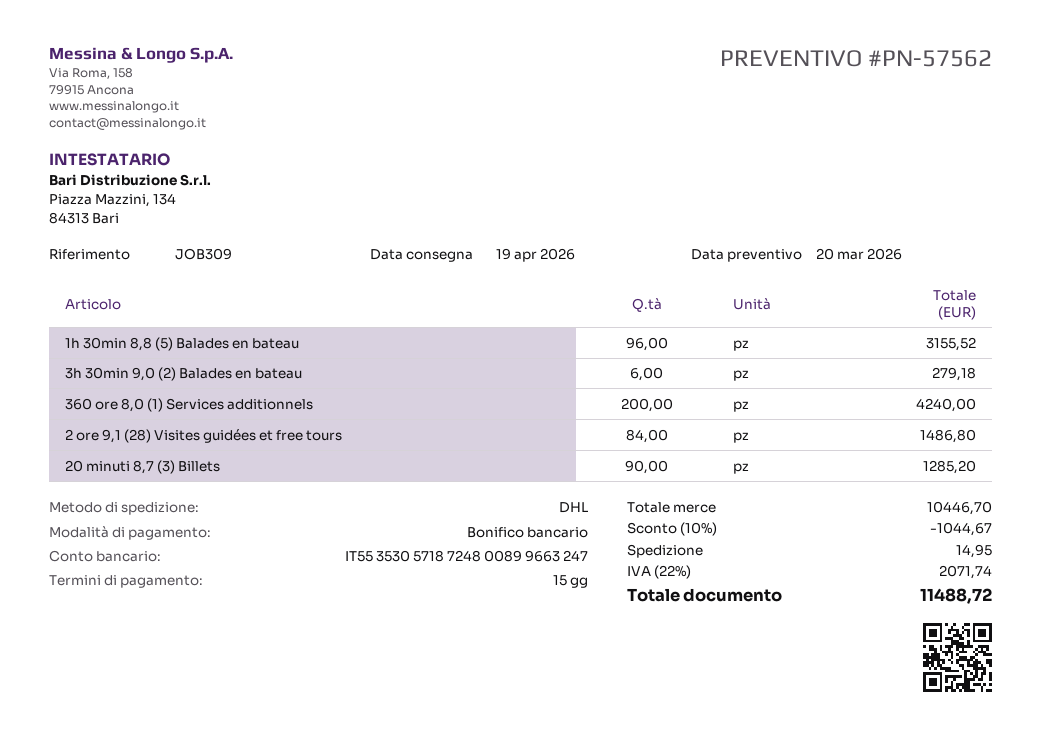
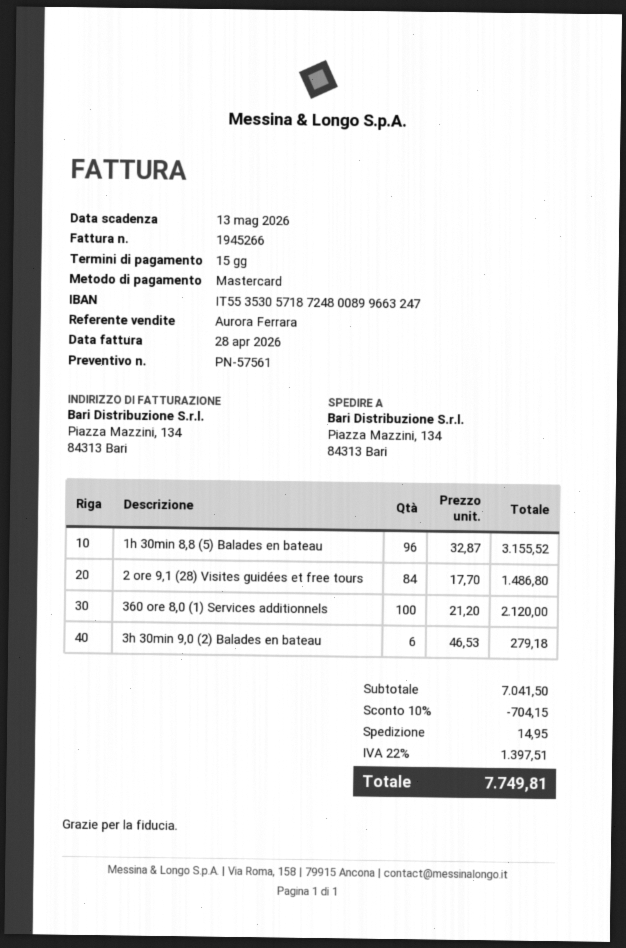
quote number: PN-57562 -> PN-57561
payment method: bank transfer -> Mastercard
360 ore 8,0 (1) Services additionnels: 200 for 4240.00 -> 100 for 2120.00
20 minuti 8,7 (3) Billets: 90 for 1285.20 -> none
subtotal: 10446.70 -> 7041.50
discount: 10% = 1044.67 -> 10% = 704.15
tax: 22% = 2071.74 -> 22% = 1397.51
total: 11488.72 -> 7749.81

